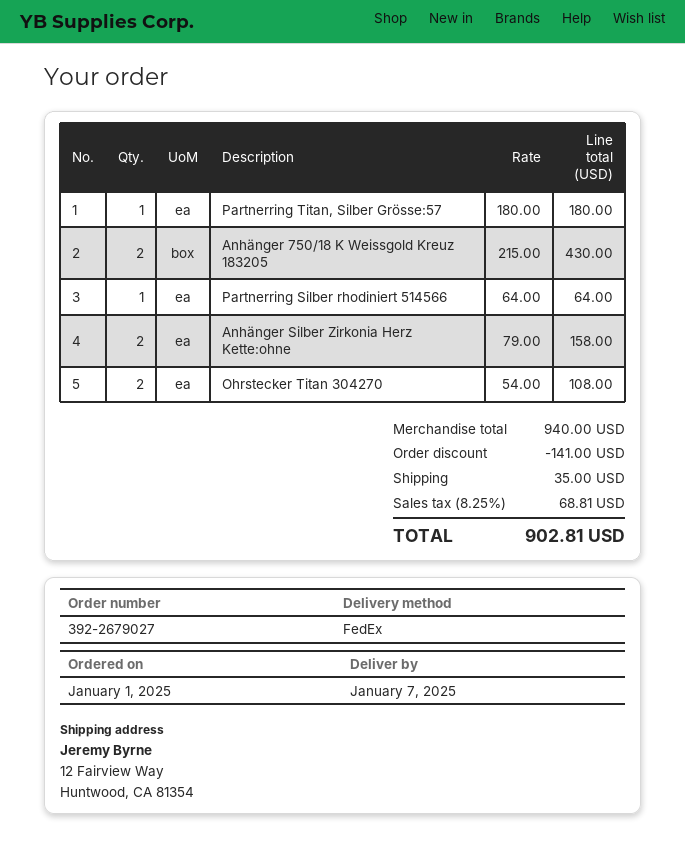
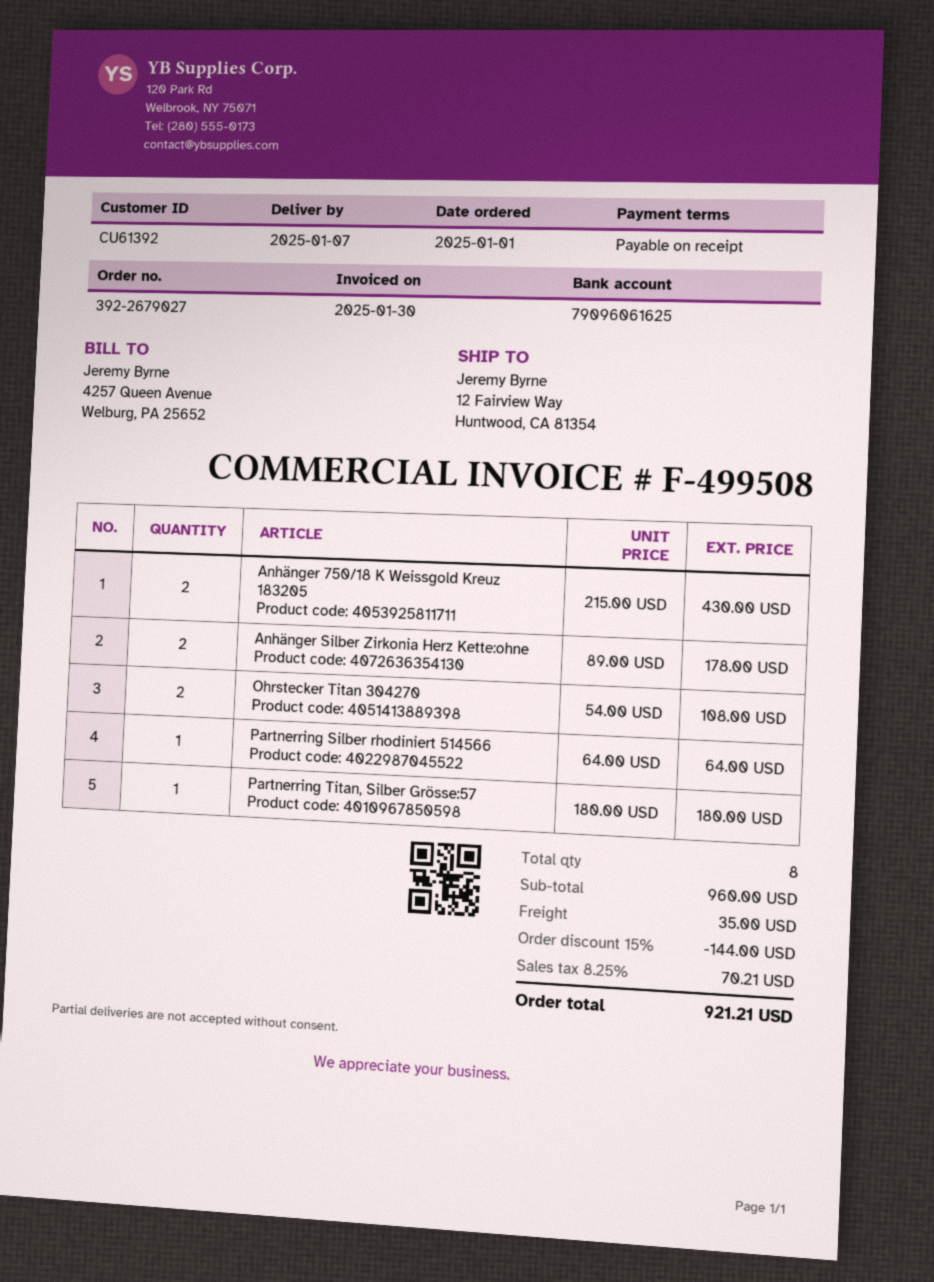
Anhänger Silber Zirkonia Herz Kette:ohne: 2 x 79.00 = 158.00 -> 2 x 89.00 = 178.00
subtotal: 940.00 -> 960.00
discount: 141.00 -> 144.00
tax: 8.25% = 68.81 -> 8.25% = 70.21
total: 902.81 -> 921.21

